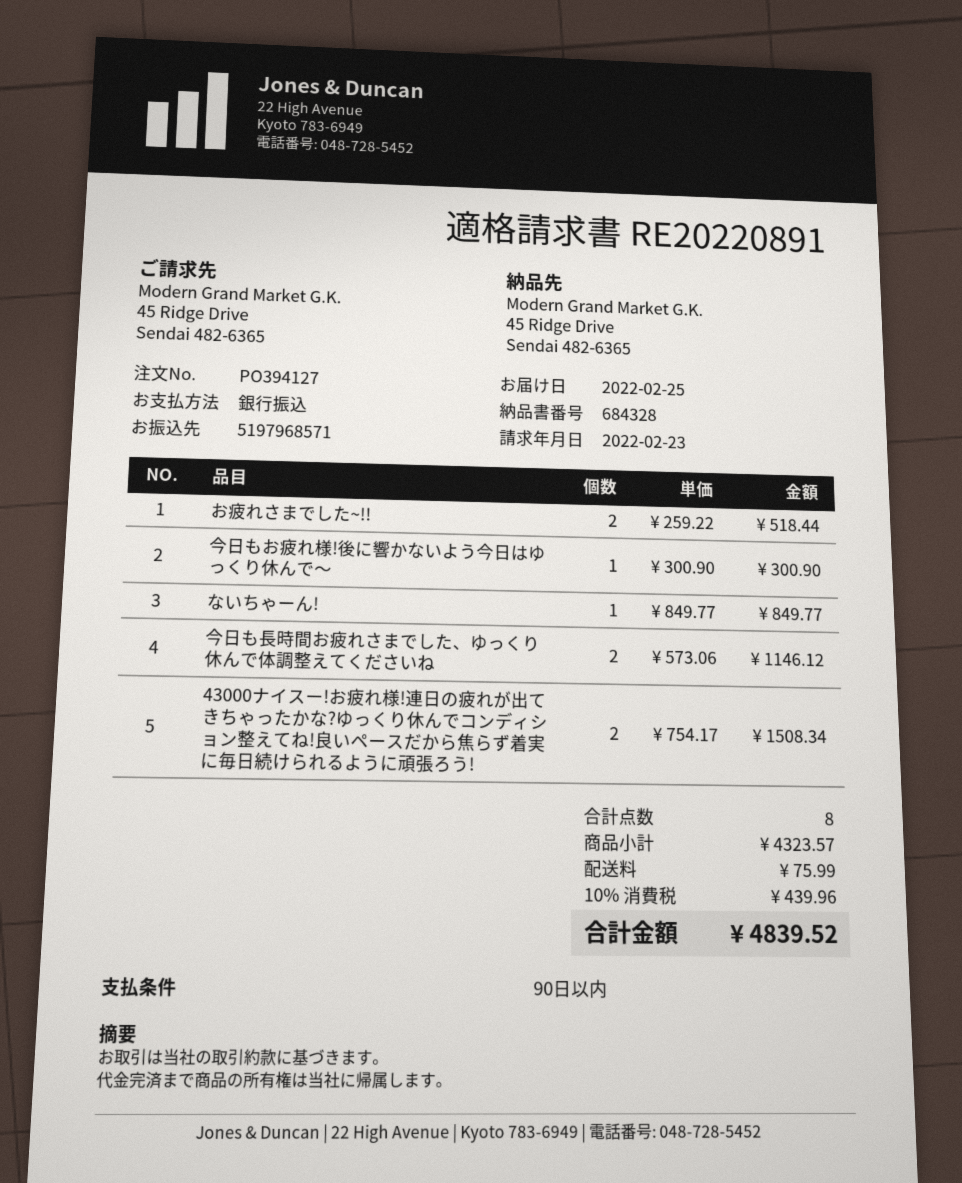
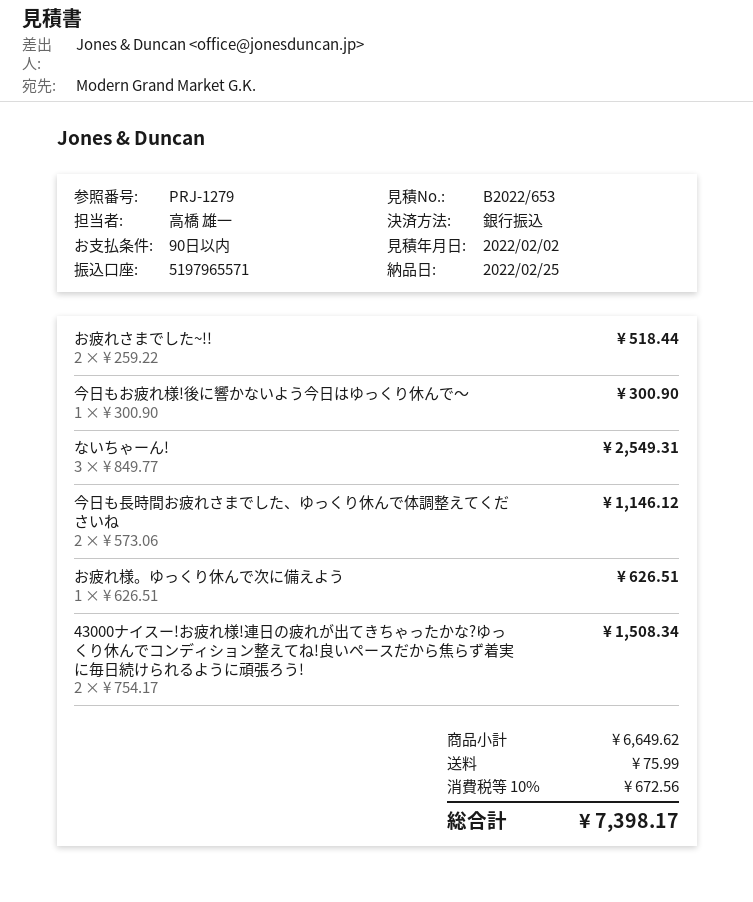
bank account: 5197968571 -> 5197965571
ないちゃーん!: 1 x 849.77 = 849.77 -> 3 x 849.77 = 2549.31
お疲れ様。ゆっくり休んで次に備えよう: none -> 1 x 626.51 = 626.51
subtotal: 4323.57 -> 6649.62
tax: 10% = 439.96 -> 10% = 672.56
total: 4839.52 -> 7398.17

